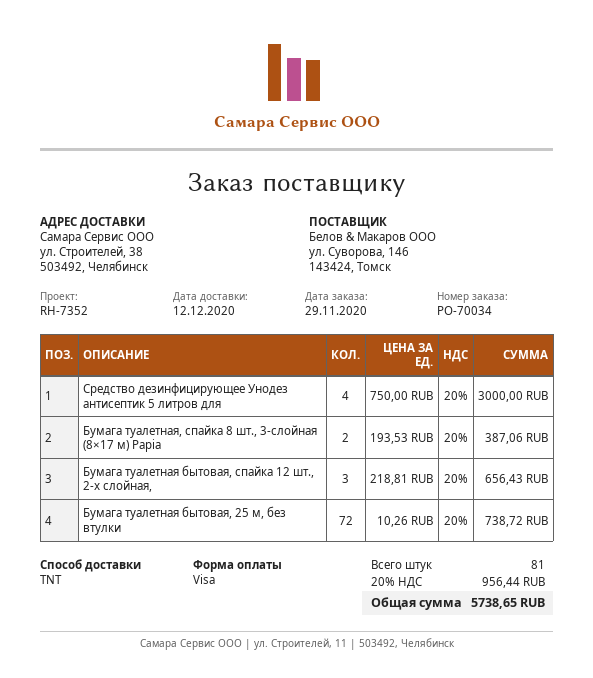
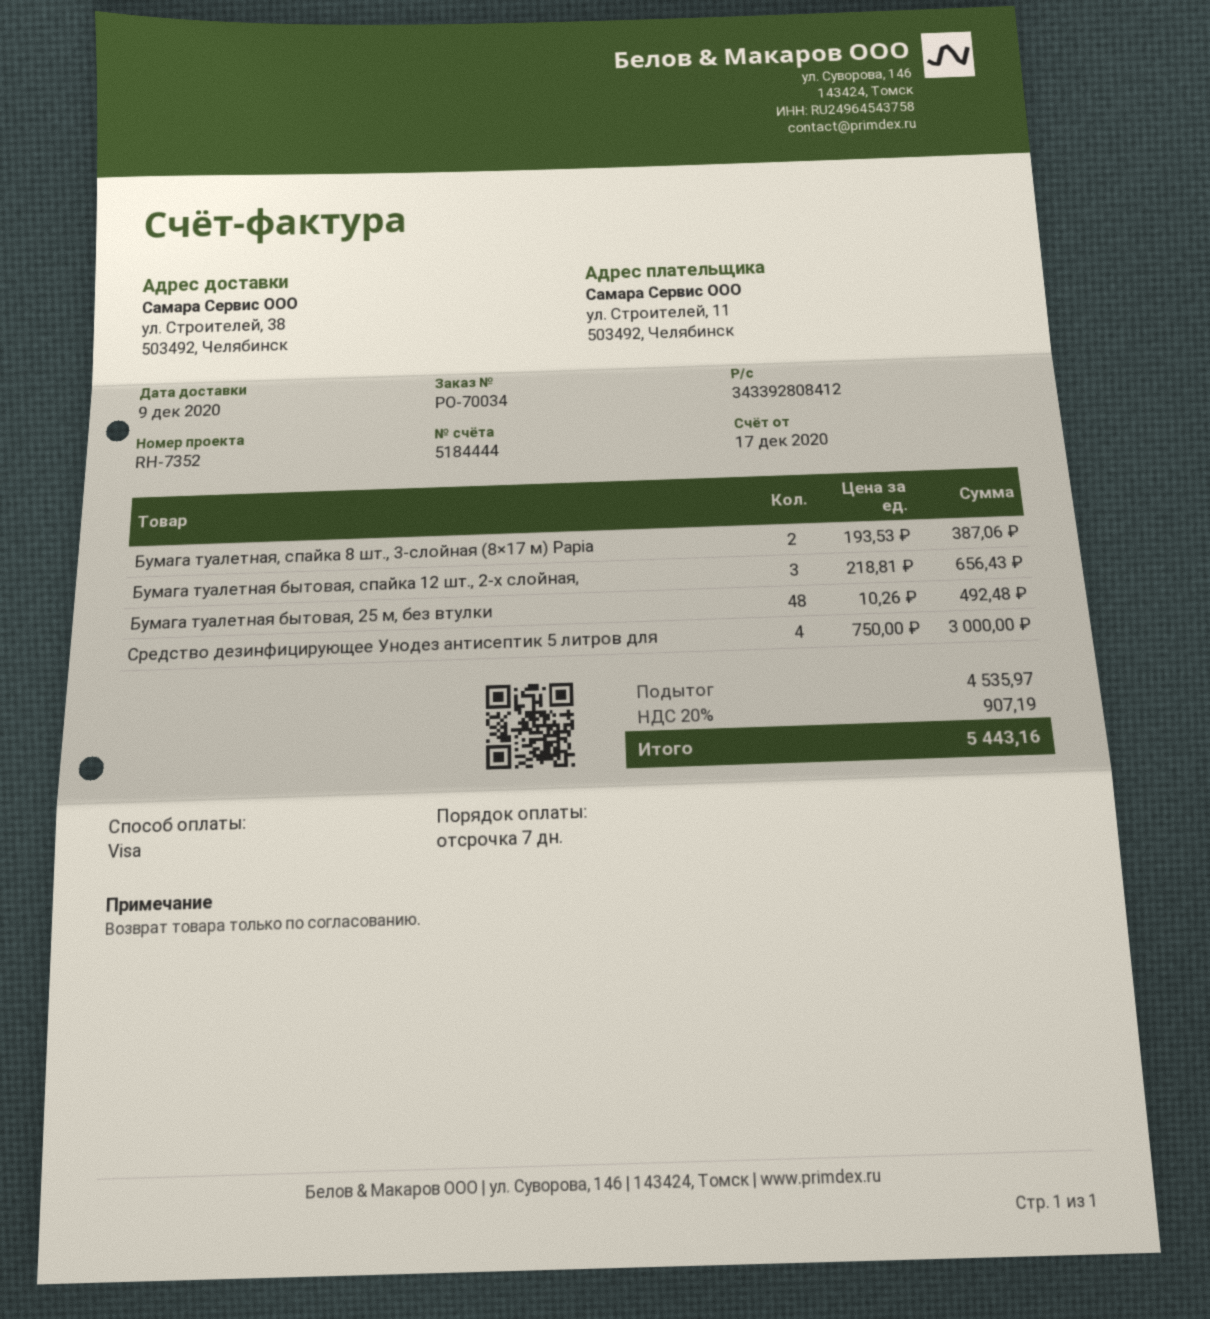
delivery date: 2020-12-12 -> 2020-12-09
Бумага туалетная бытовая, 25 м, без втулки: 72 x 10.26 = 738.72 -> 48 x 10.26 = 492.48
tax: 20% = 956.44 -> 20% = 907.19
total: 5738.65 -> 5443.16

